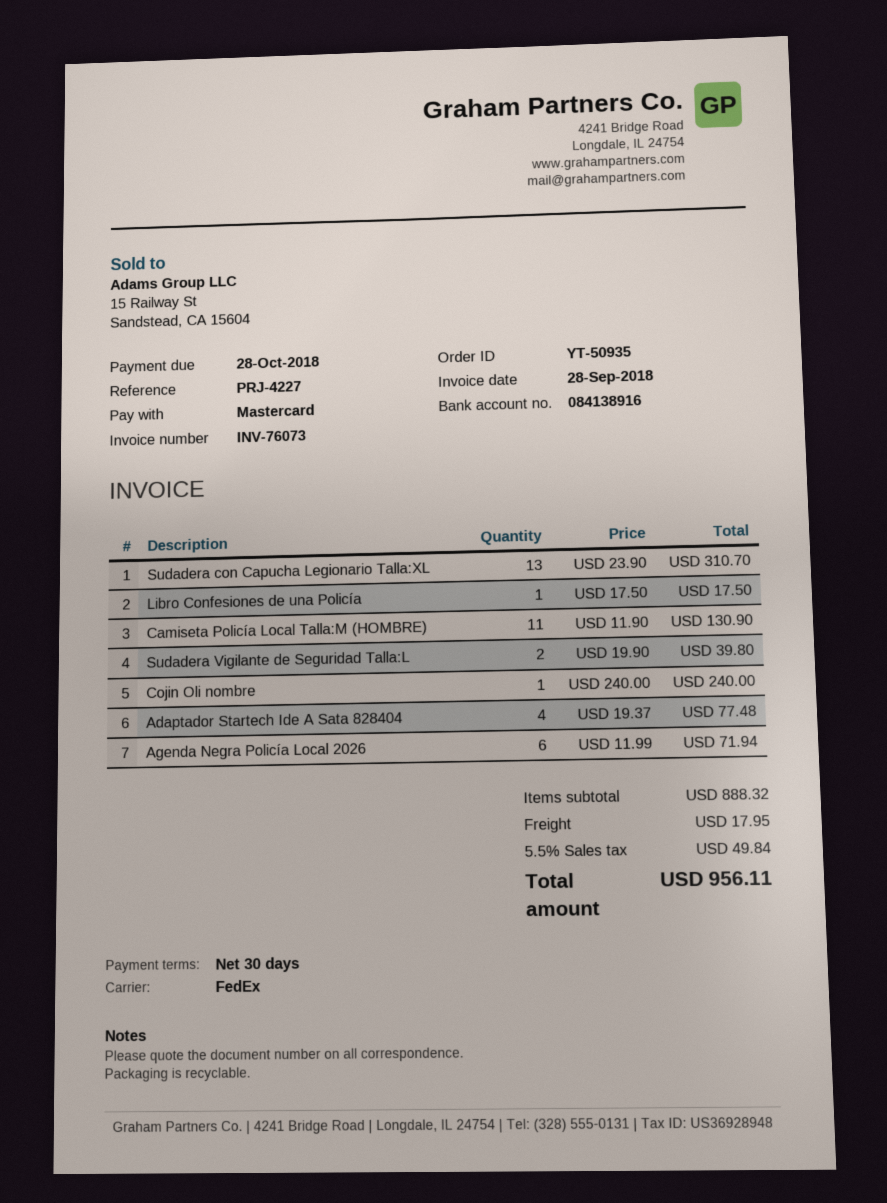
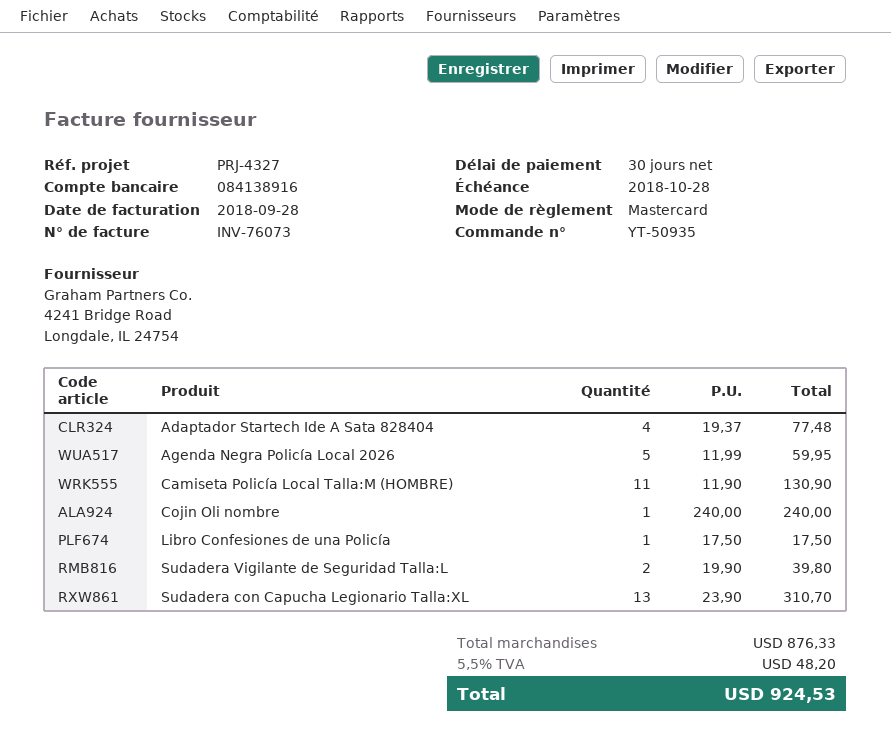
reference: PRJ-4227 -> PRJ-4327
Agenda Negra Policía Local 2026: 6 x 11.99 = 71.94 -> 5 x 11.99 = 59.95
subtotal: 888.32 -> 876.33
shipping: 17.95 -> none
tax: 5.5% = 49.84 -> 5.5% = 48.20
total: 956.11 -> 924.53

